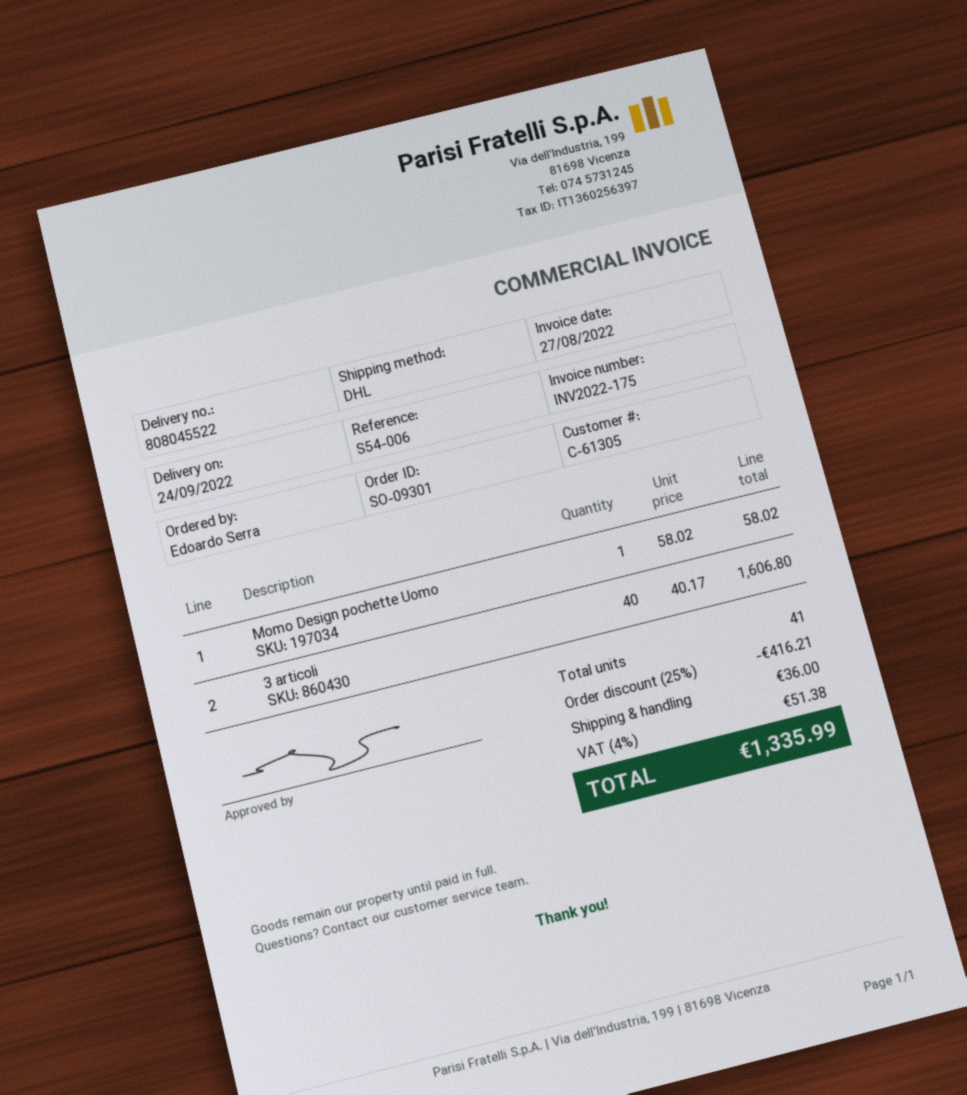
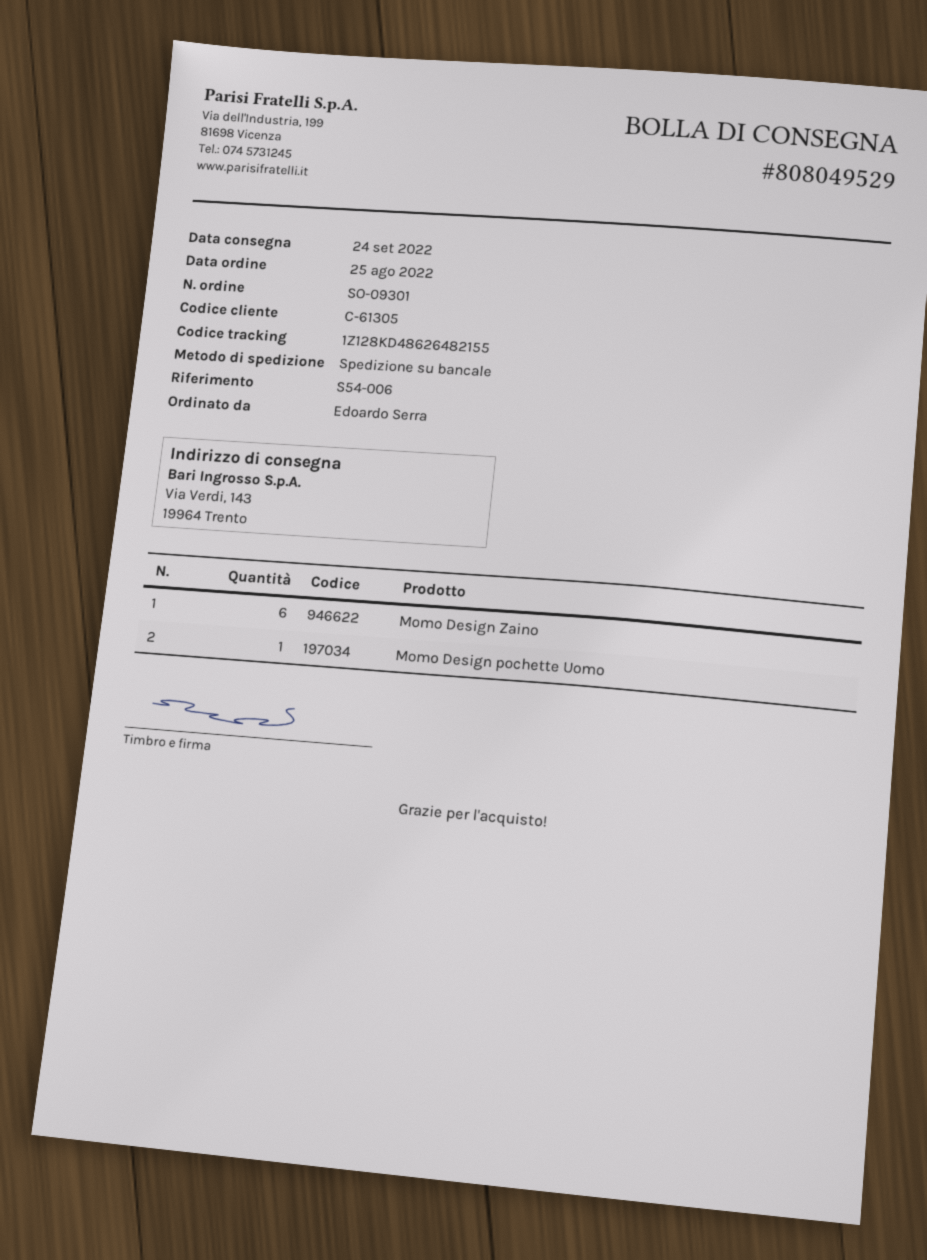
delivery note number: 808045522 -> 808049529
shipping method: DHL -> pallet freight
3 articoli: 40 -> none
Momo Design Zaino: none -> 6

